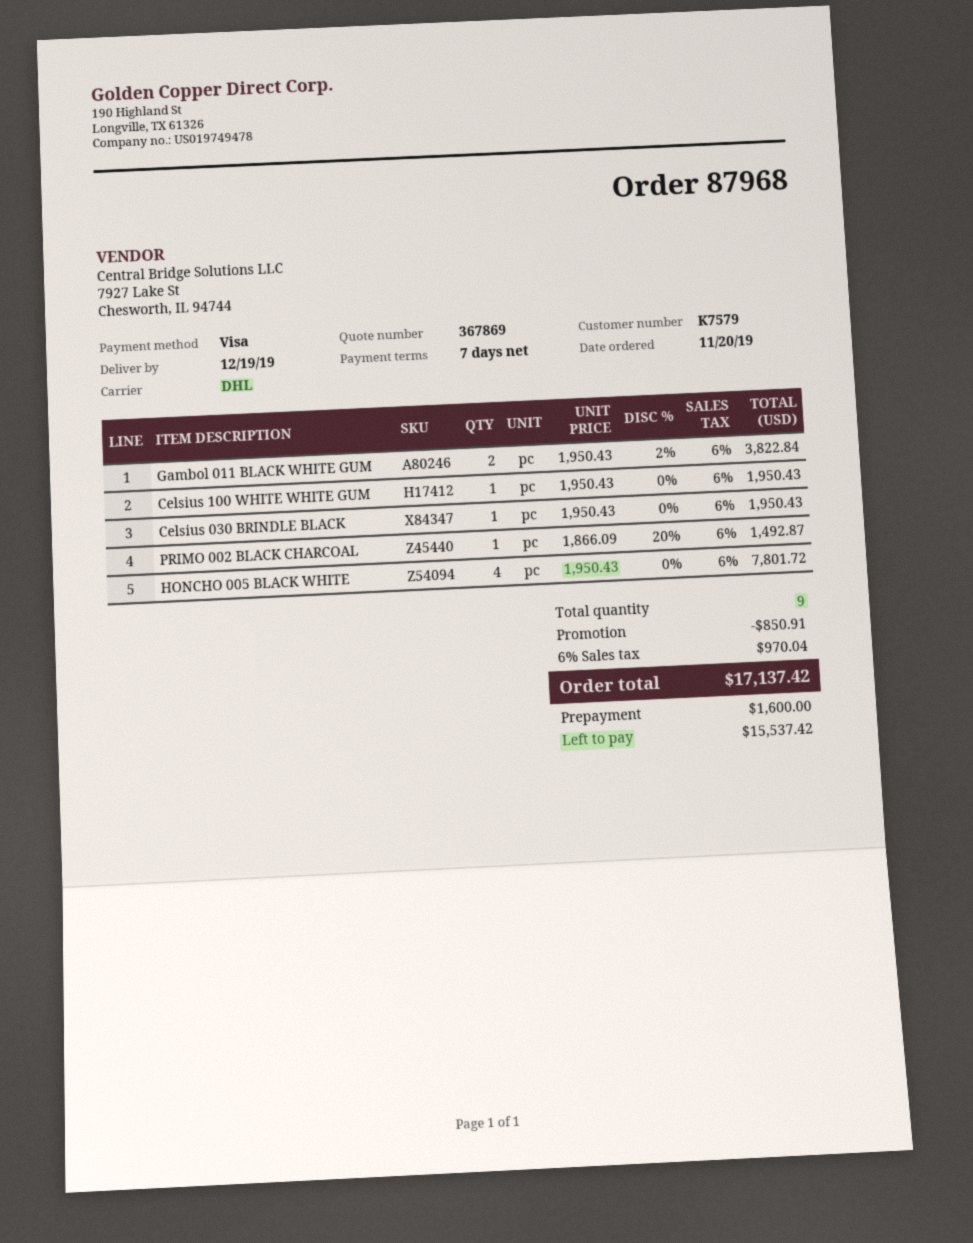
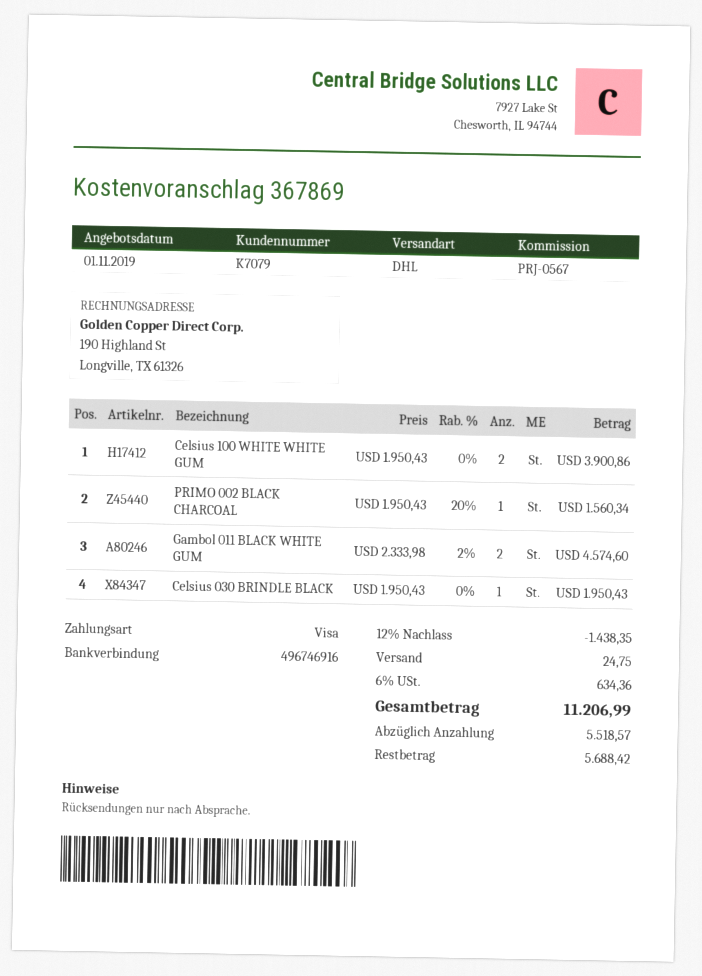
customer number: K7579 -> K7079
Gambol 011 BLACK WHITE GUM: 2 x 1950.43 - 2% = 3822.84 -> 2 x 2333.98 - 2% = 4574.60
Celsius 100 WHITE WHITE GUM: 1 x 1950.43 = 1950.43 -> 2 x 1950.43 = 3900.86
PRIMO 002 BLACK CHARCOAL: 1 x 1866.09 - 20% = 1492.87 -> 1 x 1950.43 - 20% = 1560.34
HONCHO 005 BLACK WHITE: 4 x 1950.43 = 7801.72 -> none
discount: 850.91 -> 1438.35
shipping: none -> 24.75
tax: 6% = 970.04 -> 6% = 634.36
total: 17137.42 -> 11206.99
deposit: 1600.00 -> 5518.57
balance: 15537.42 -> 5688.42

